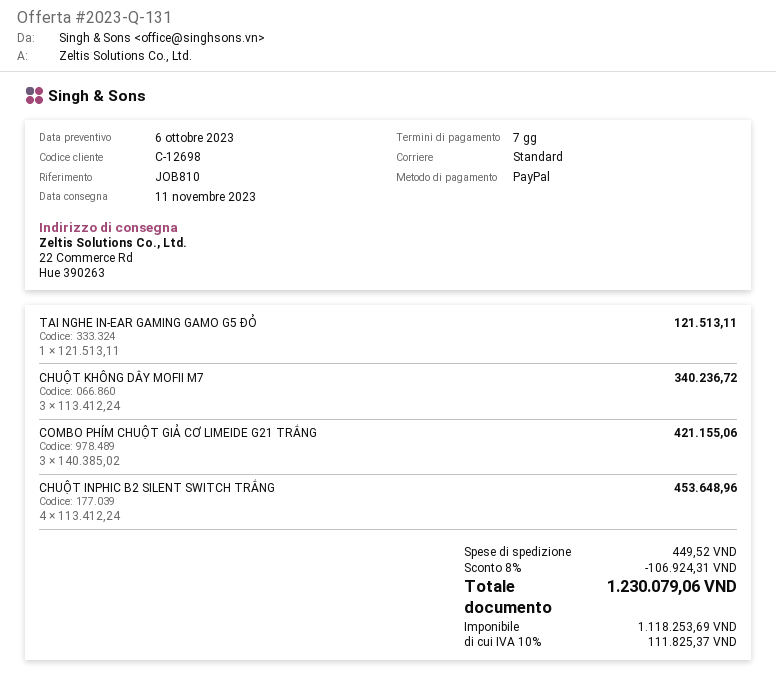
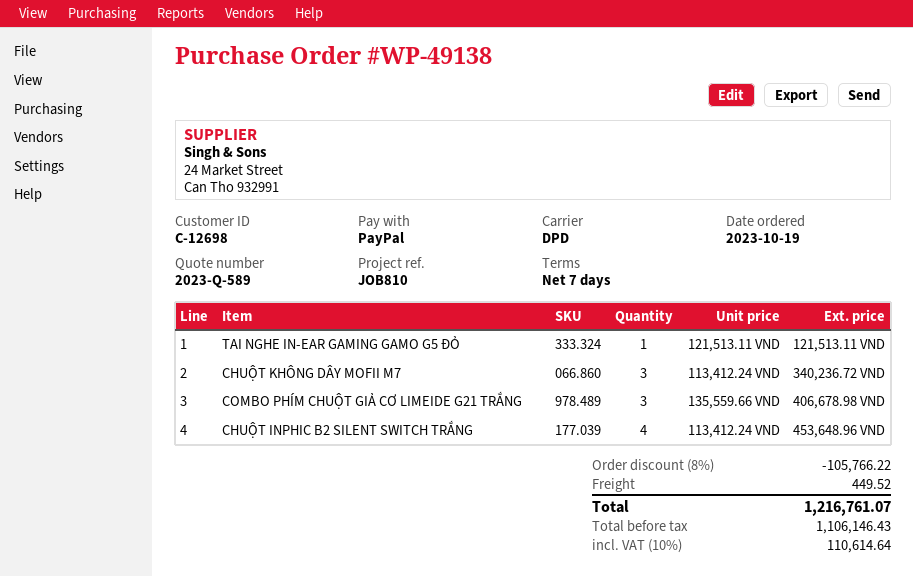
quote number: 2023-Q-131 -> 2023-Q-589
shipping method: standard -> DPD
COMBO PHÍM CHUỘT GIẢ CƠ LIMEIDE G21 TRẮNG: 3 x 140385.02 = 421155.06 -> 3 x 135559.66 = 406678.98
discount: 8% = 106924.31 -> 8% = 105766.22
net: 1118253.69 -> 1106146.43
tax: 10% = 111825.37 -> 10% = 110614.64
total: 1230079.06 -> 1216761.07

